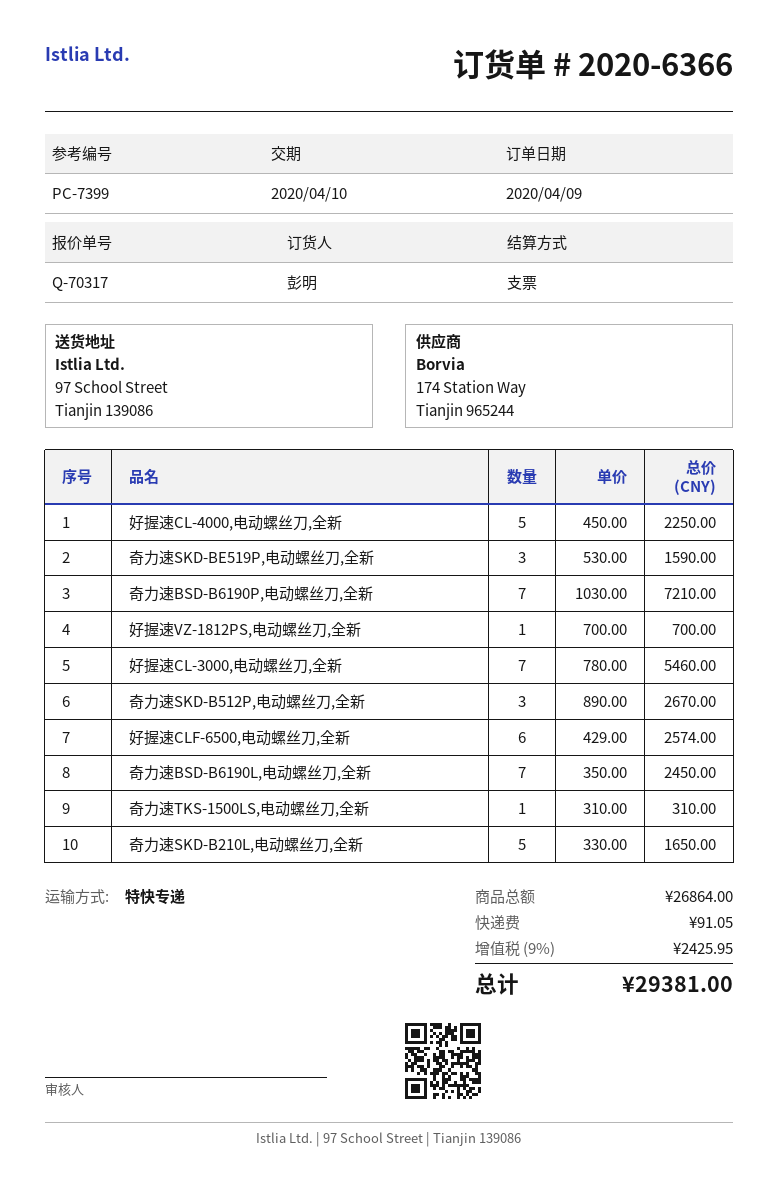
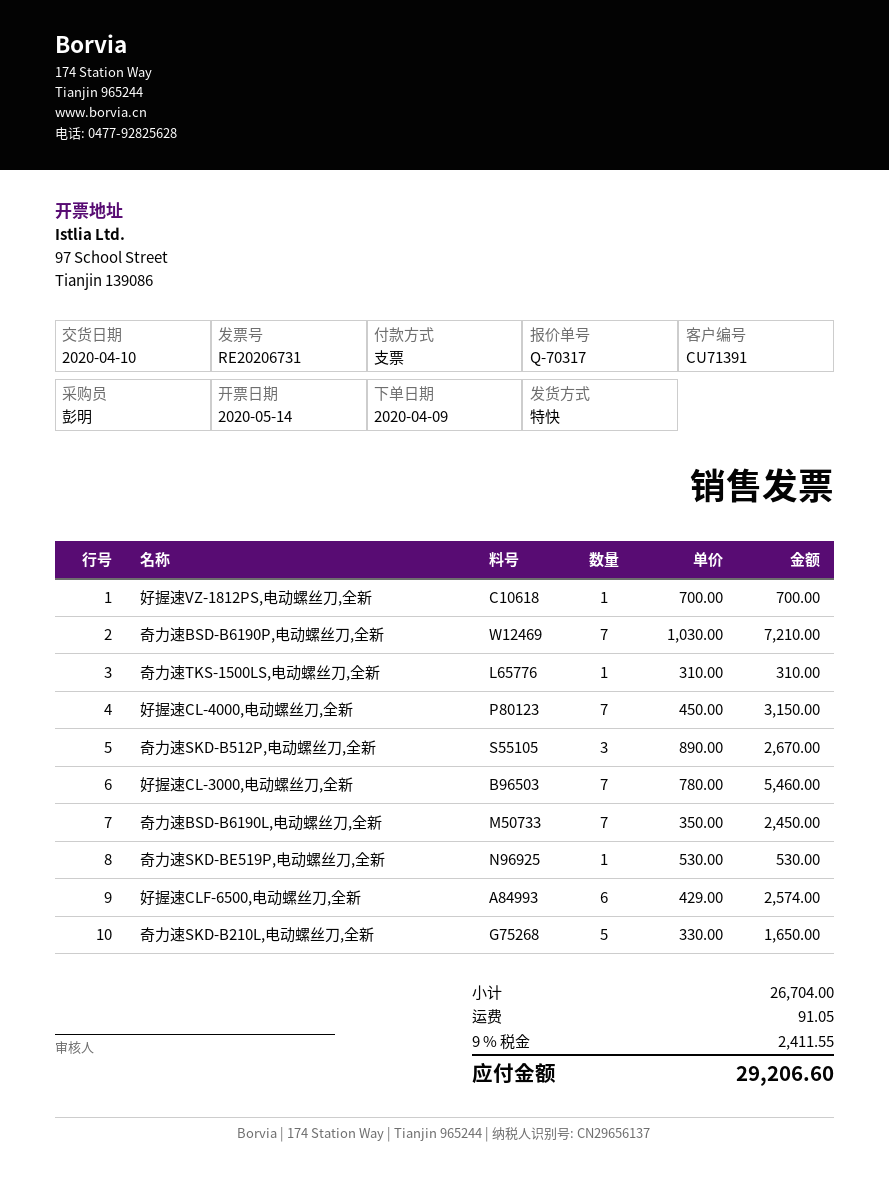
好握速CL-4000,电动螺丝刀,全新: 5 x 450.00 = 2250.00 -> 7 x 450.00 = 3150.00
奇力速SKD-BE519P,电动螺丝刀,全新: 3 x 530.00 = 1590.00 -> 1 x 530.00 = 530.00
subtotal: 26864.00 -> 26704.00
tax: 9% = 2425.95 -> 9% = 2411.55
total: 29381.00 -> 29206.60

